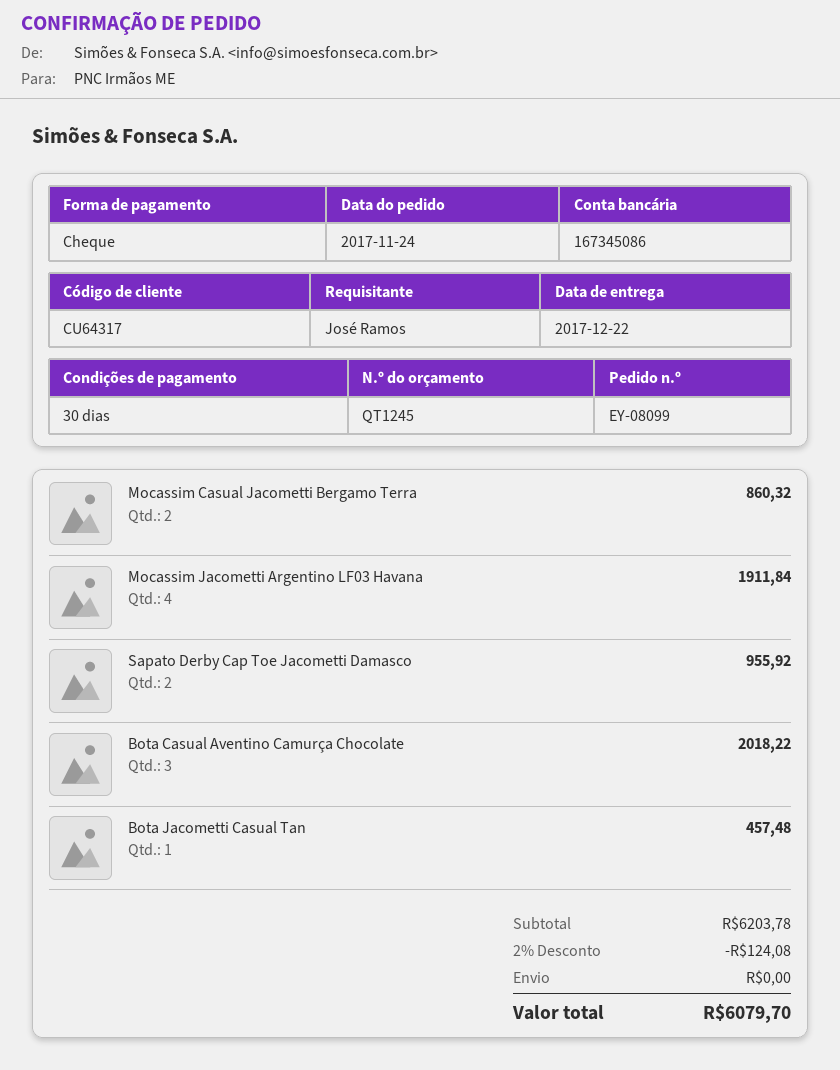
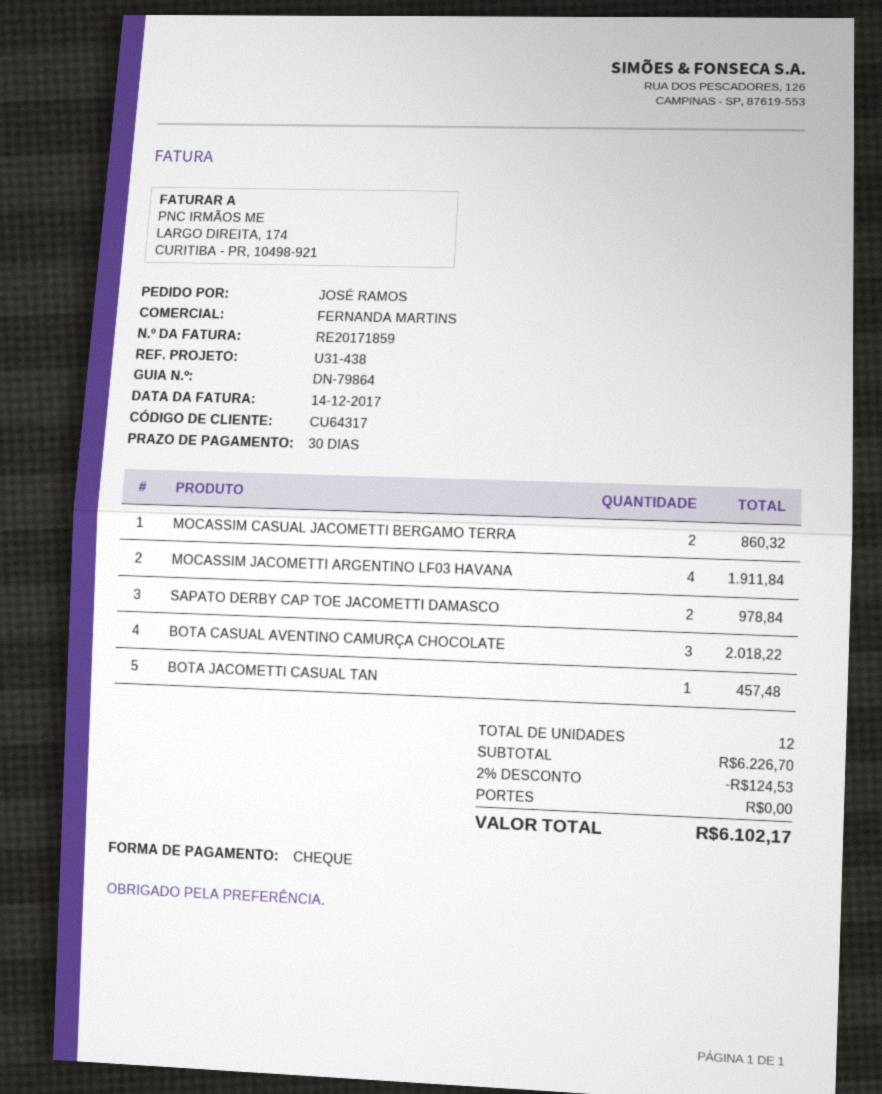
Sapato Derby Cap Toe Jacometti Damasco: 2 for 955.92 -> 2 for 978.84
subtotal: 6203.78 -> 6226.70
discount: 2% = 124.08 -> 2% = 124.53
total: 6079.70 -> 6102.17

